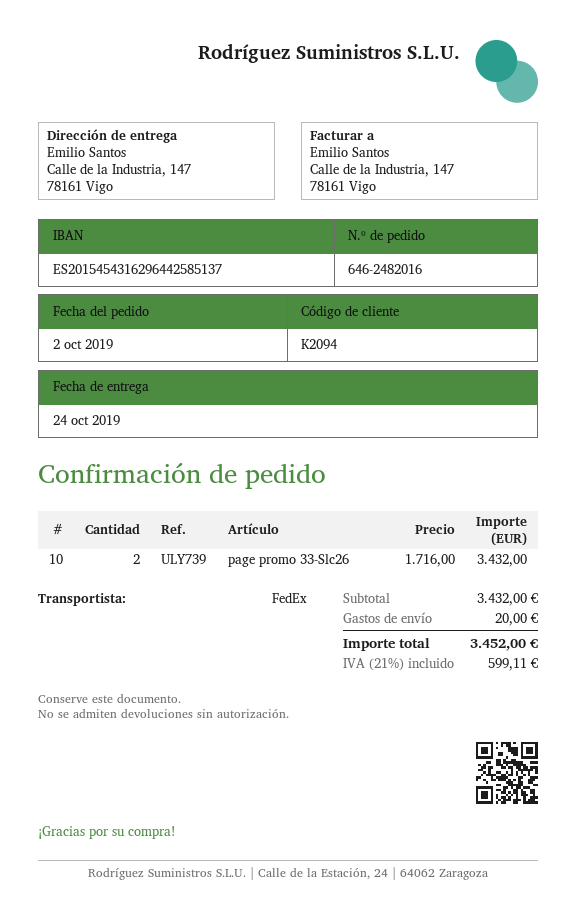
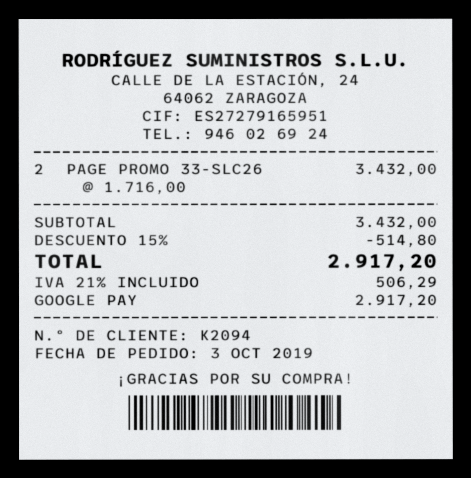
order date: 2019-10-02 -> 2019-10-03
discount: none -> 15% = 514.80
shipping: 20.00 -> none
tax: 21% = 599.11 -> 21% = 506.29
total: 3452.00 -> 2917.20

